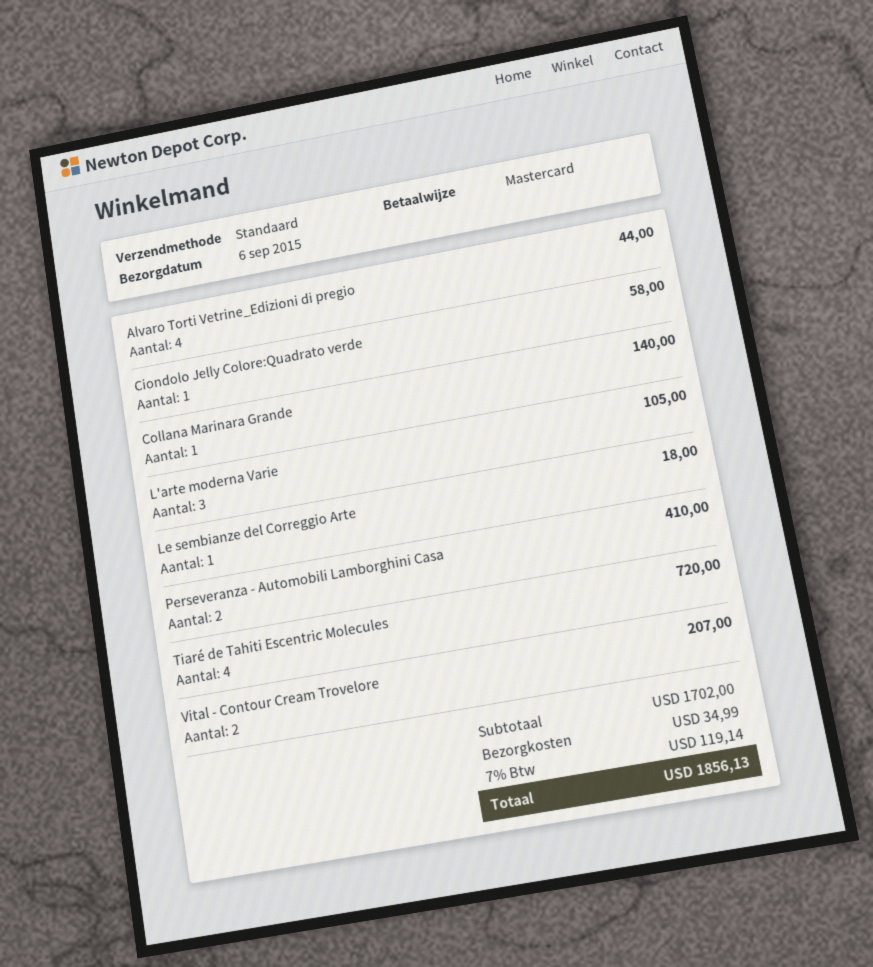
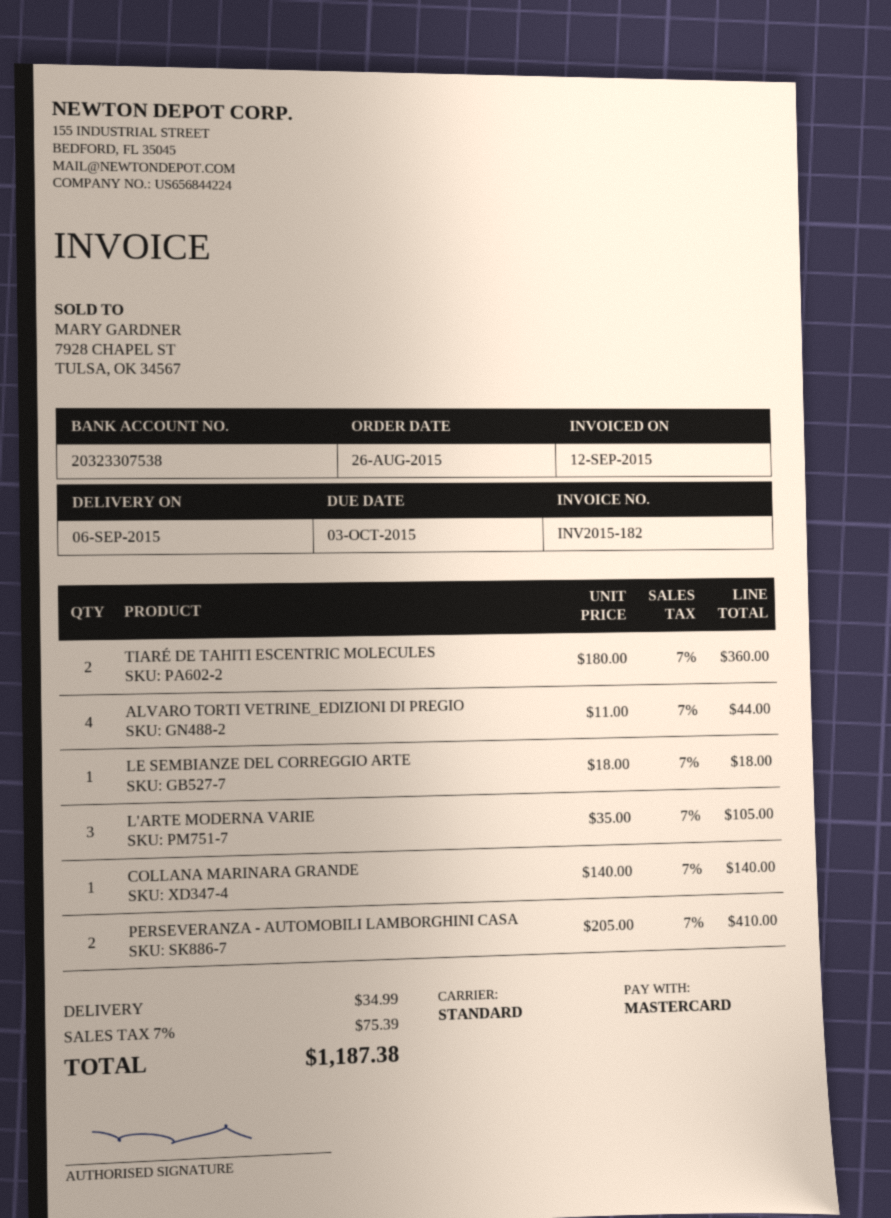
Ciondolo Jelly Colore:Quadrato verde: 1 for 58.00 -> none
Tiaré de Tahiti Escentric Molecules: 4 for 720.00 -> 2 for 360.00
Vital - Contour Cream Trovelore: 2 for 207.00 -> none
tax: 7% = 119.14 -> 7% = 75.39
total: 1856.13 -> 1187.38

